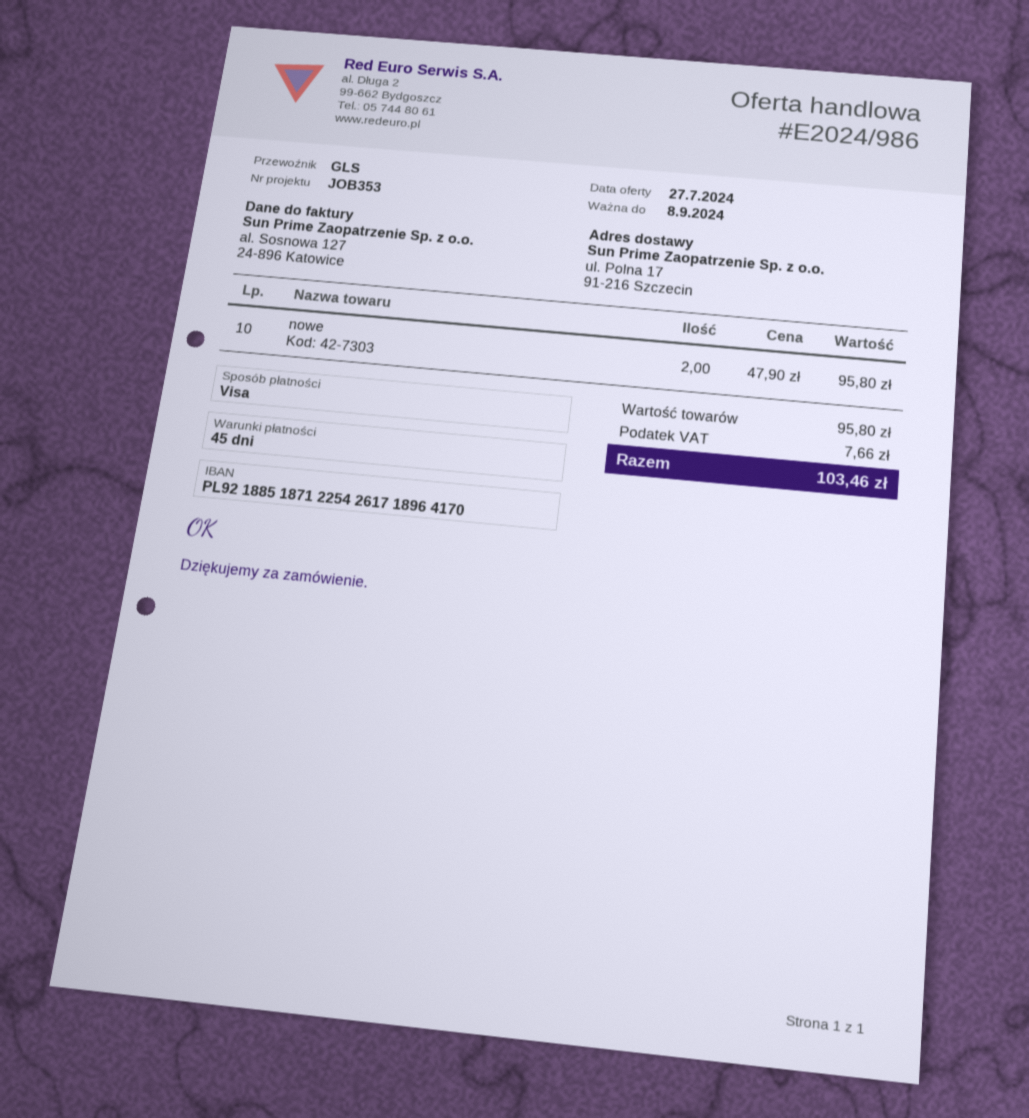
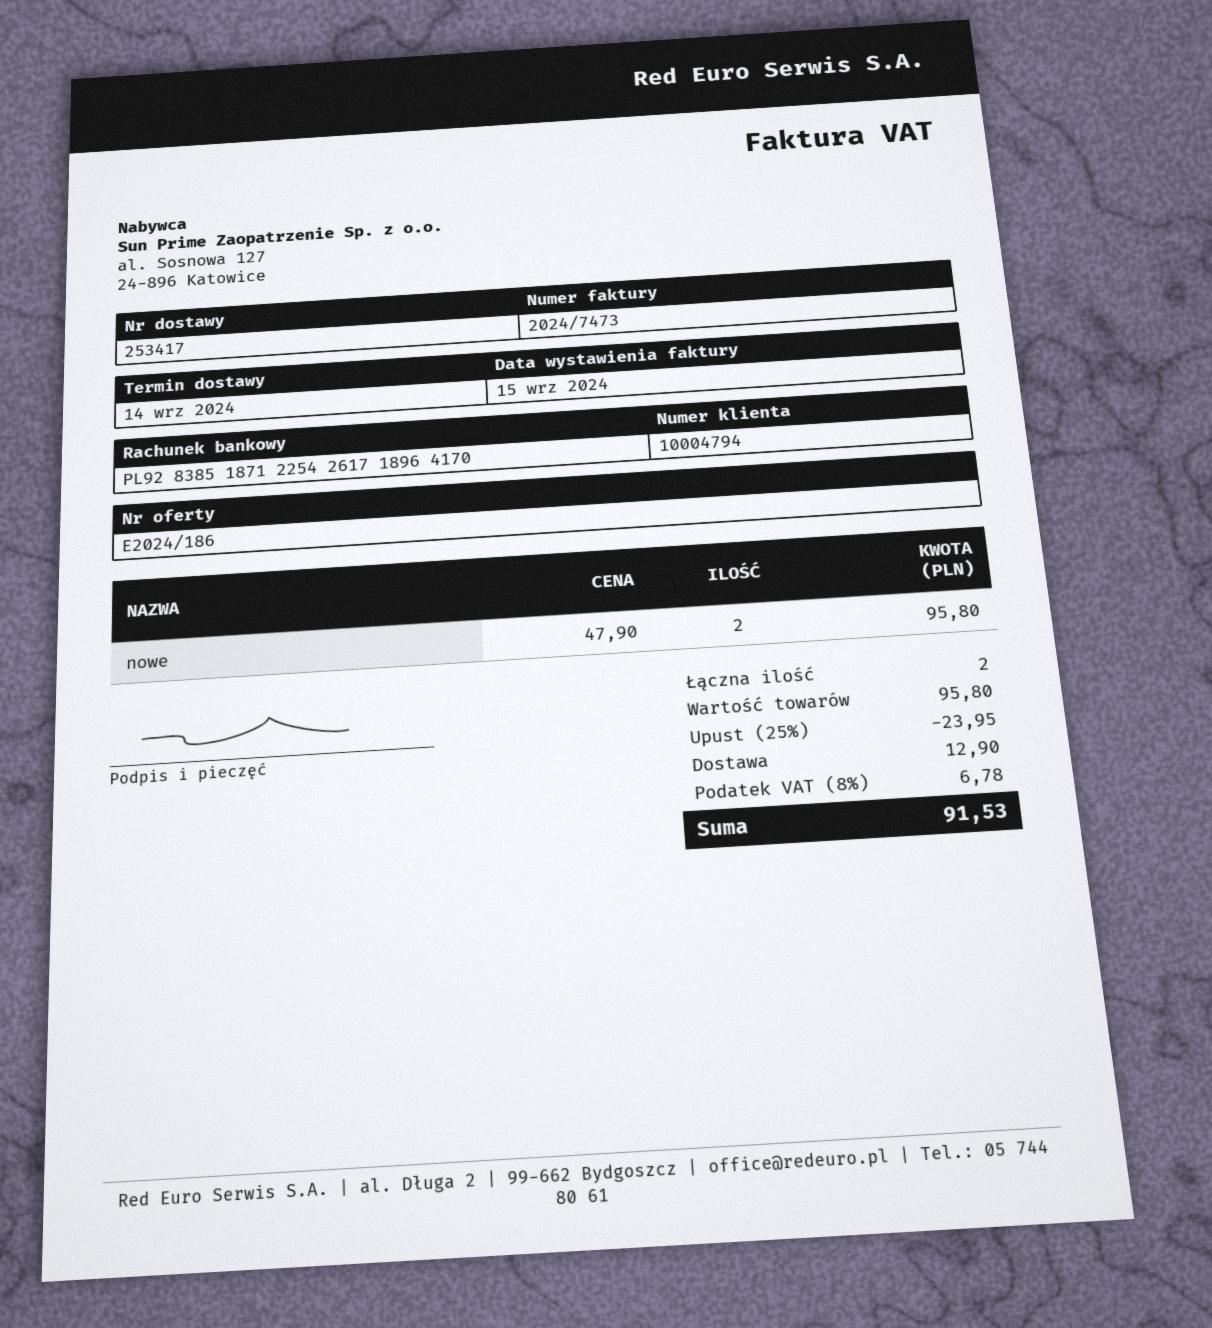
quote number: E2024/986 -> E2024/186
bank account: PL92188518712254261718964170 -> PL92838518712254261718964170
discount: none -> 25% = 23.95
shipping: none -> 12.90
tax: 7.66 -> 6.78
total: 103.46 -> 91.53

